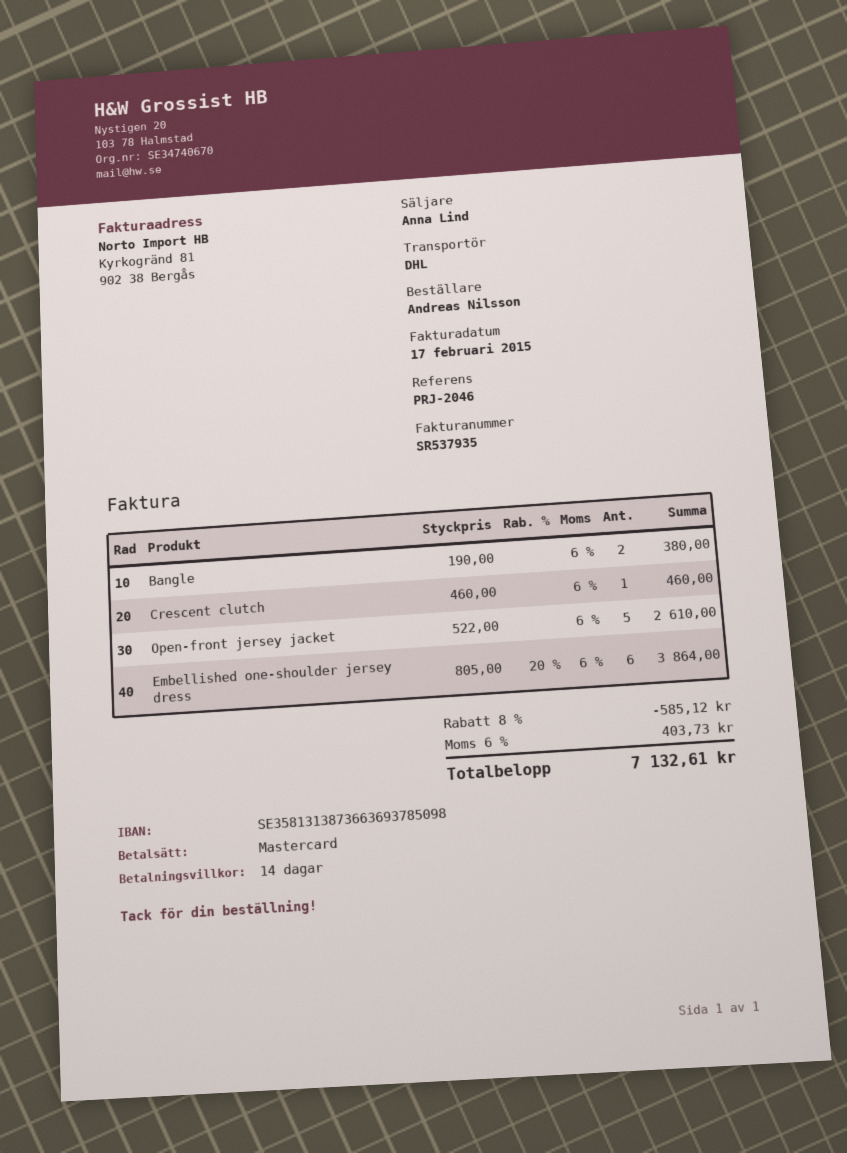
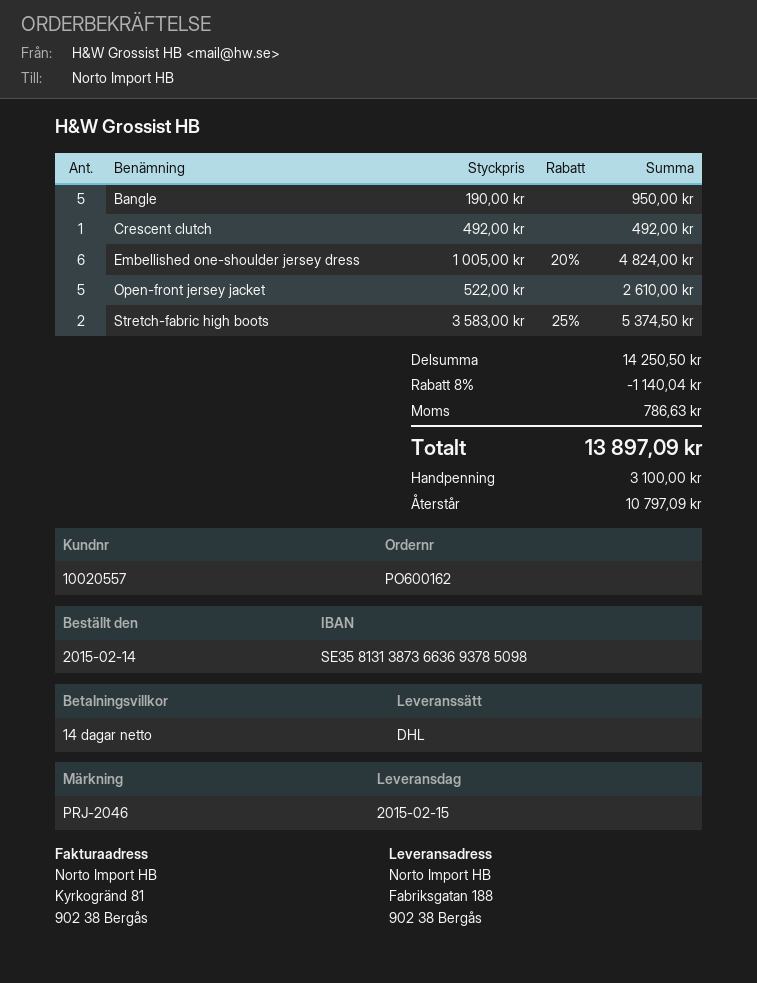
Bangle: 2 x 190.00 = 380.00 -> 5 x 190.00 = 950.00
Crescent clutch: 1 x 460.00 = 460.00 -> 1 x 492.00 = 492.00
Embellished one-shoulder jersey dress: 6 x 805.00 - 20% = 3864.00 -> 6 x 1005.00 - 20% = 4824.00
Stretch-fabric high boots: none -> 2 x 3583.00 - 25% = 5374.50
discount: 8% = 585.12 -> 8% = 1140.04
tax: 403.73 -> 786.63
total: 7132.61 -> 13897.09

